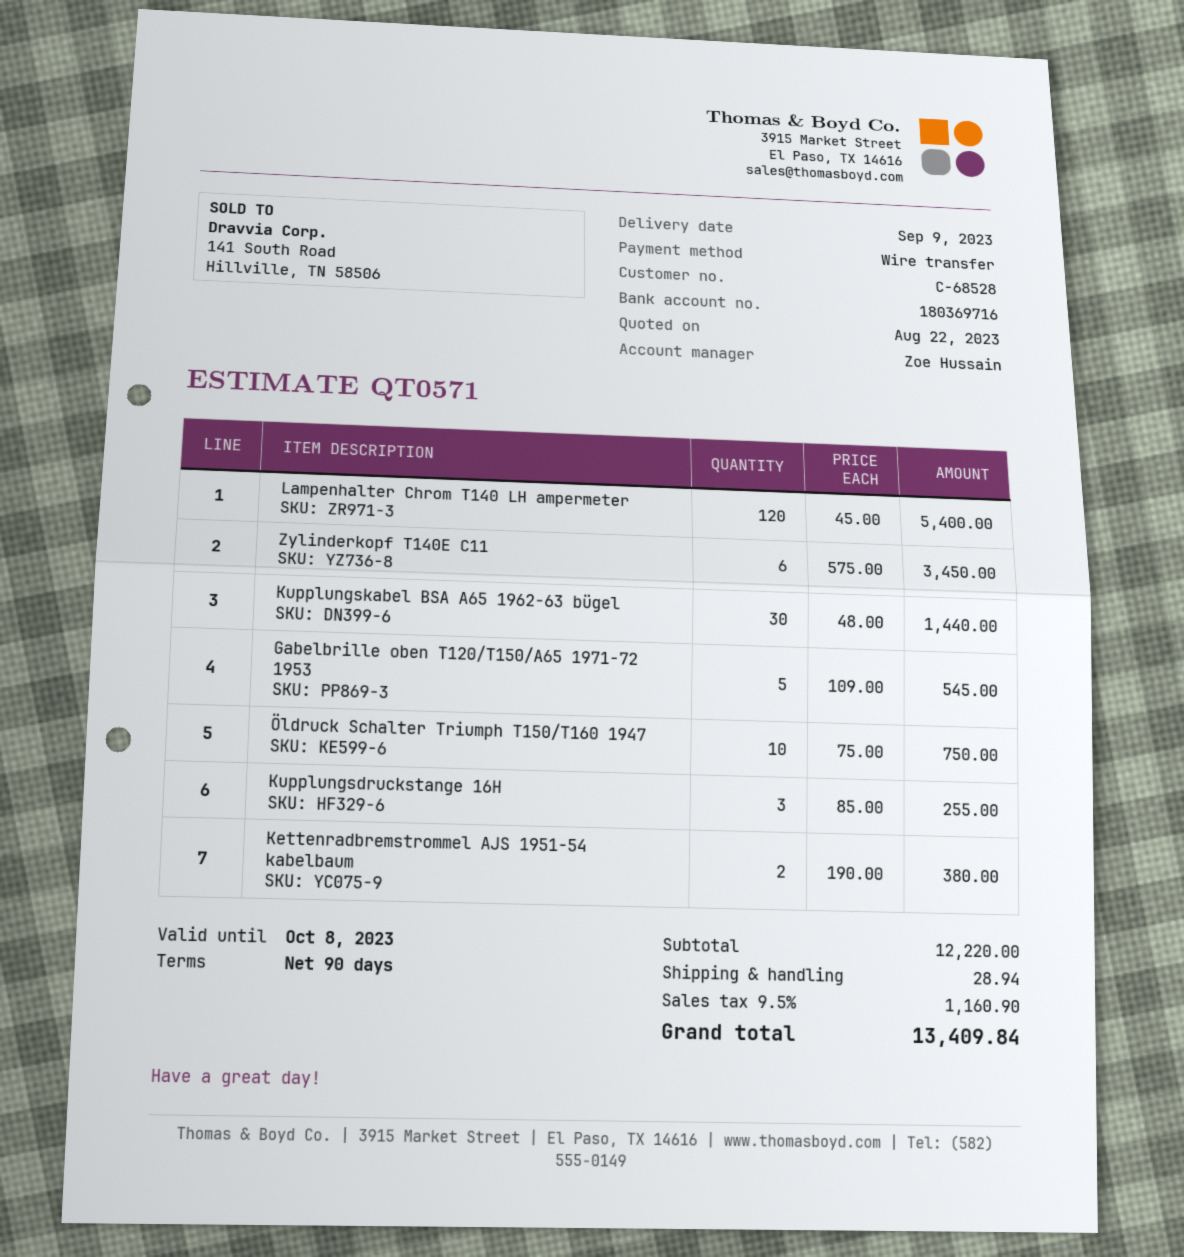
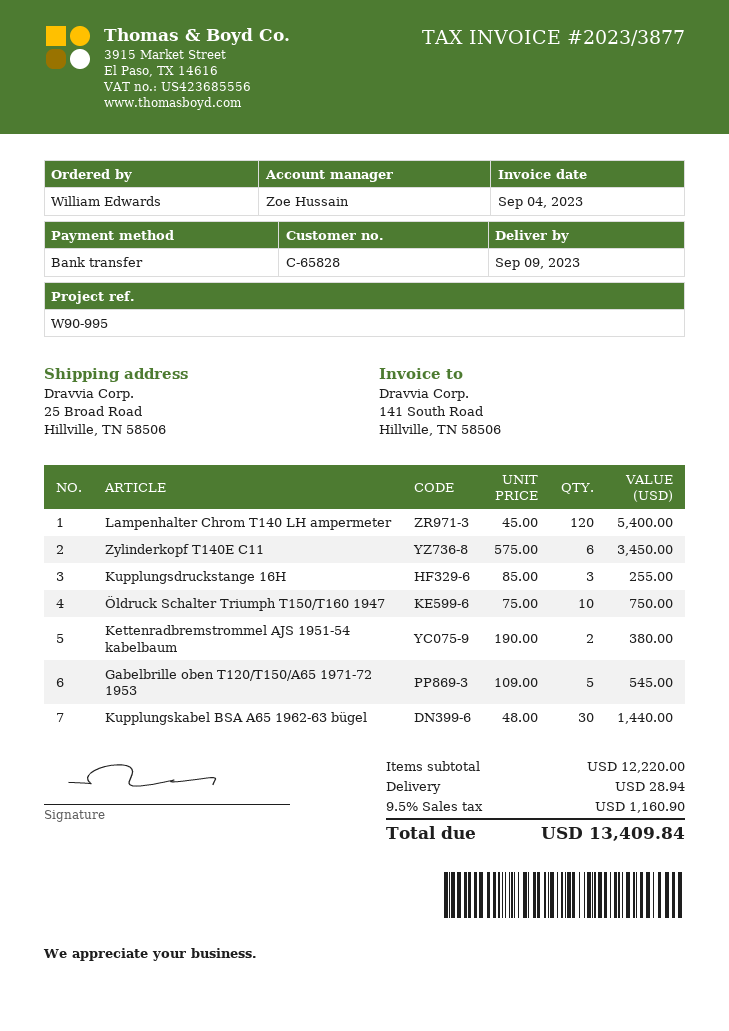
customer number: C-68528 -> C-65828

